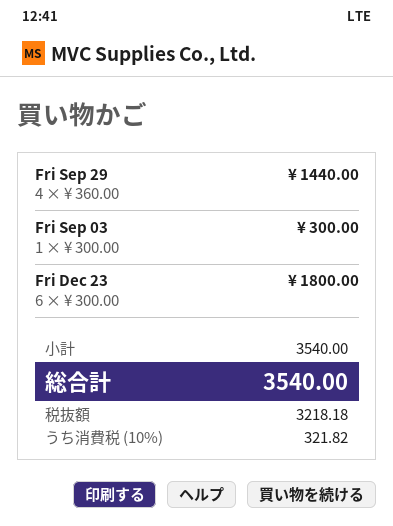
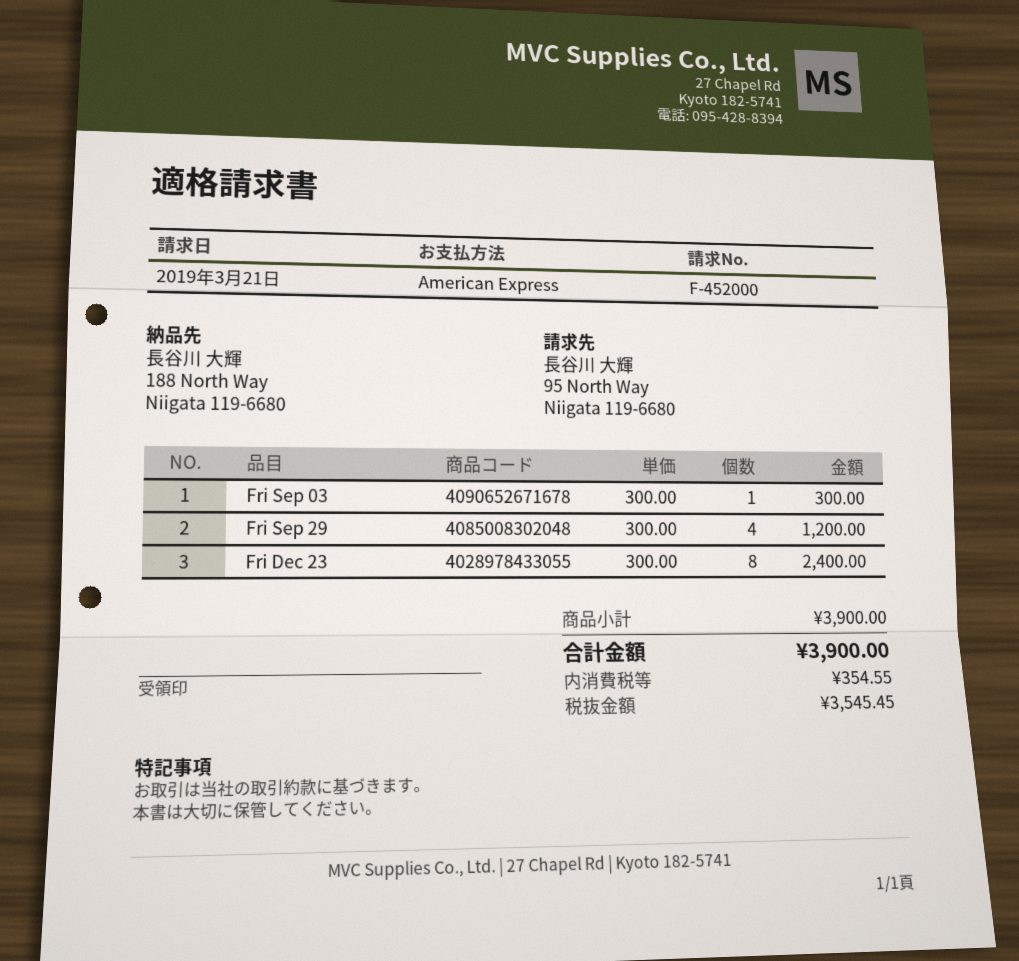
Fri Sep 29: 4 x 360.00 = 1440.00 -> 4 x 300.00 = 1200.00
Fri Dec 23: 6 x 300.00 = 1800.00 -> 8 x 300.00 = 2400.00
subtotal: 3540.00 -> 3900.00
net: 3218.18 -> 3545.45
tax: 321.82 -> 354.55
total: 3540.00 -> 3900.00

